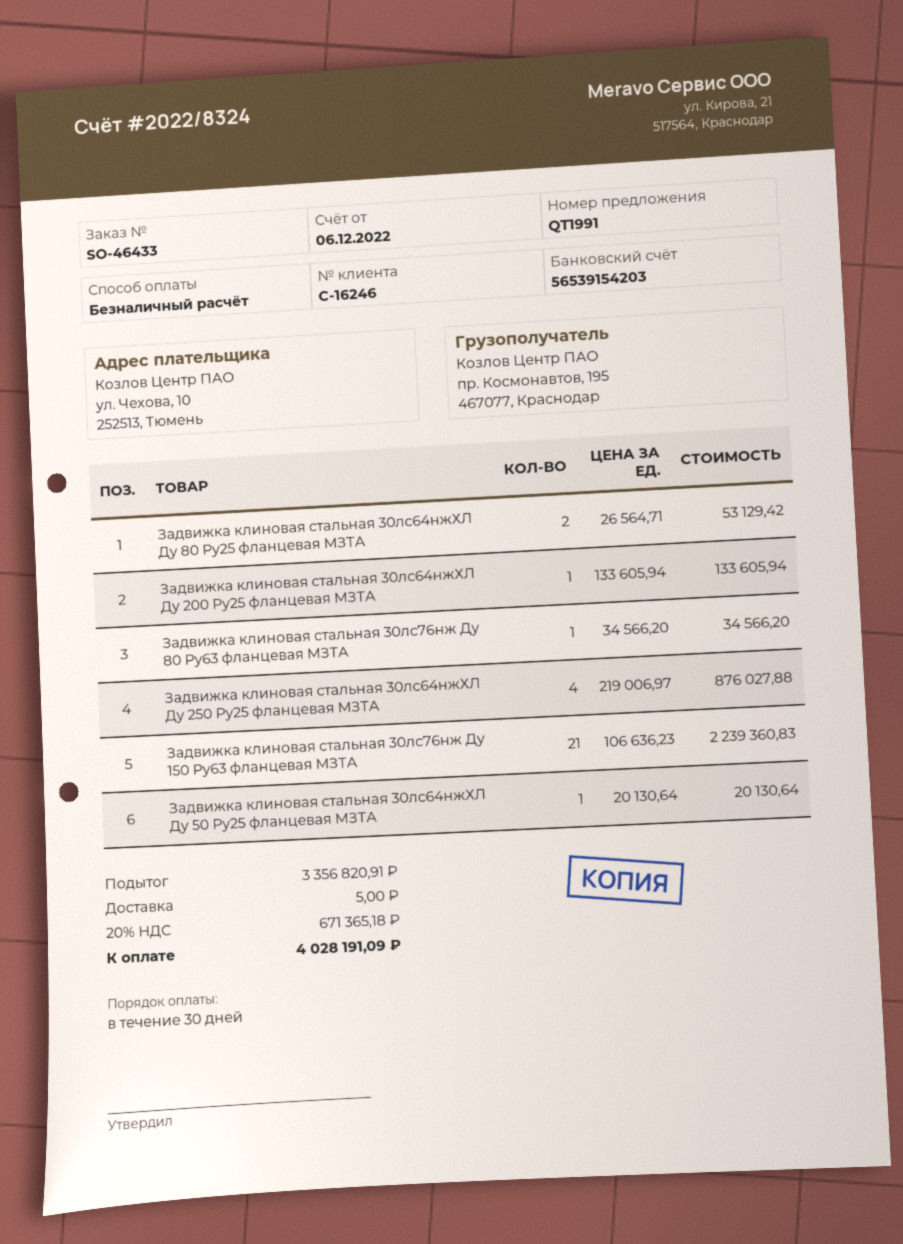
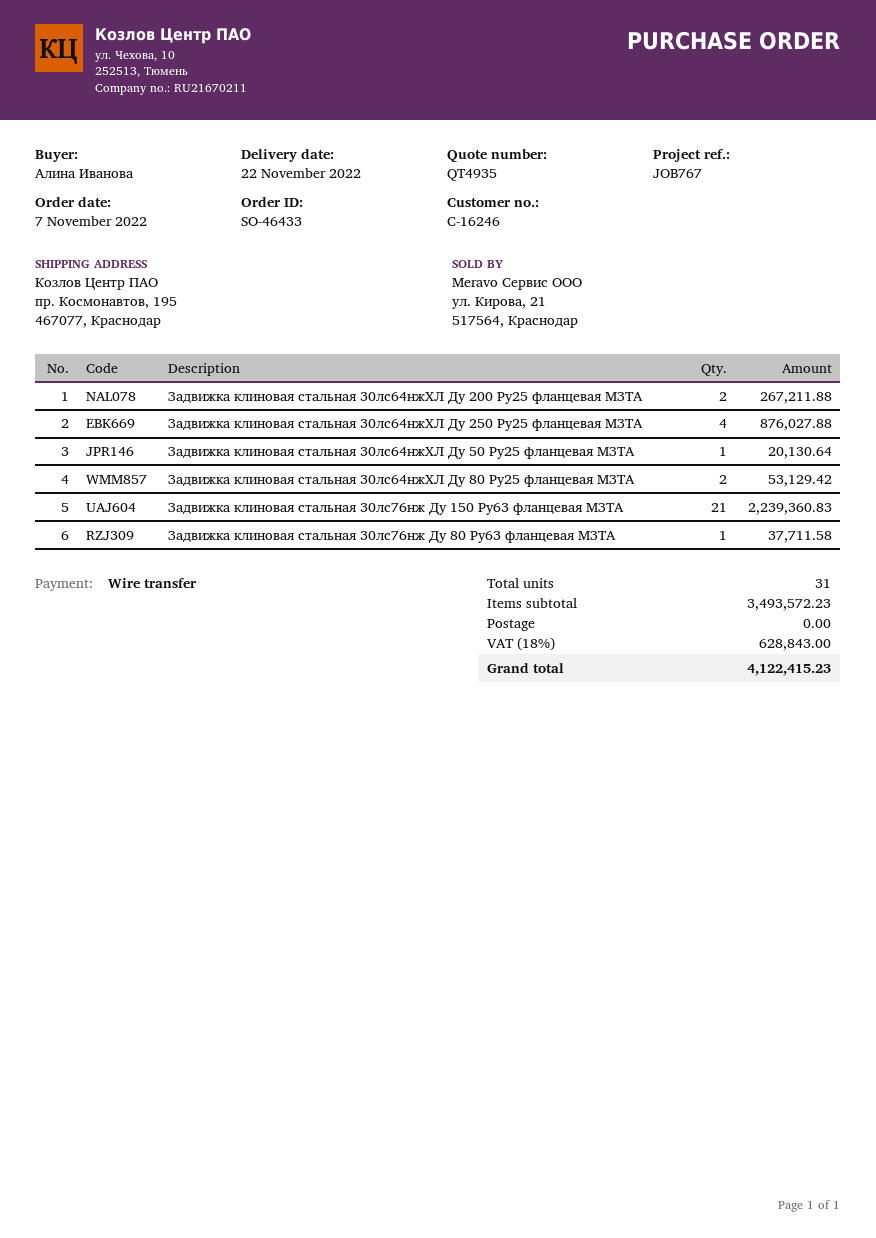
quote number: QT1991 -> QT4935
Задвижка клиновая стальная 30лс64нжХЛ Ду 200 Ру25 фланцевая МЗТА: 1 for 133605.94 -> 2 for 267211.88
Задвижка клиновая стальная 30лс76нж Ду 80 Ру63 фланцевая МЗТА: 1 for 34566.20 -> 1 for 37711.58
subtotal: 3356820.91 -> 3493572.23
shipping: 5.00 -> 0.00
tax: 20% = 671365.18 -> 18% = 628843.00
total: 4028191.09 -> 4122415.23

